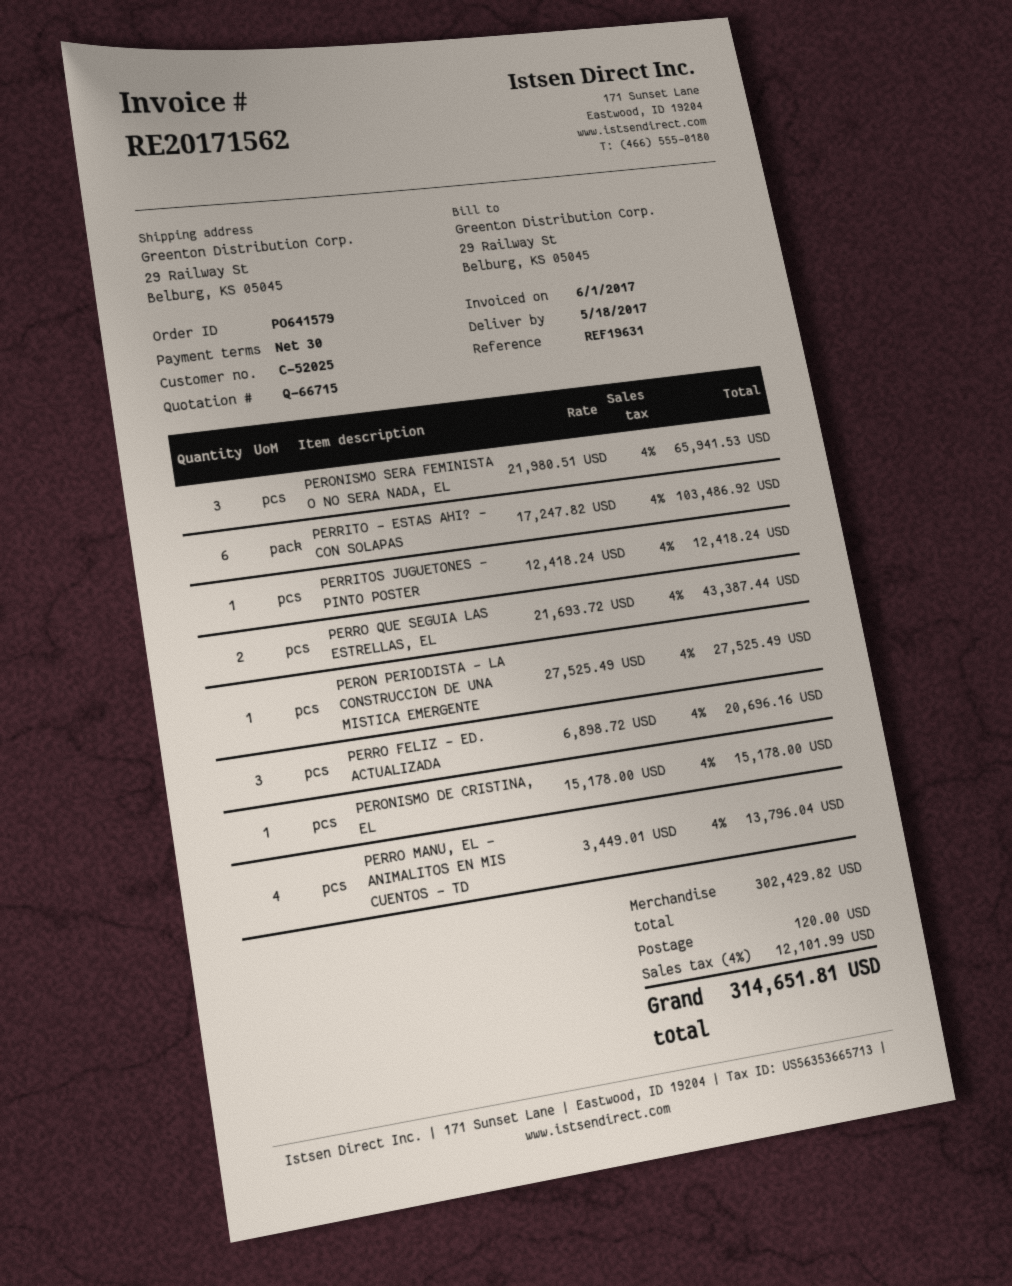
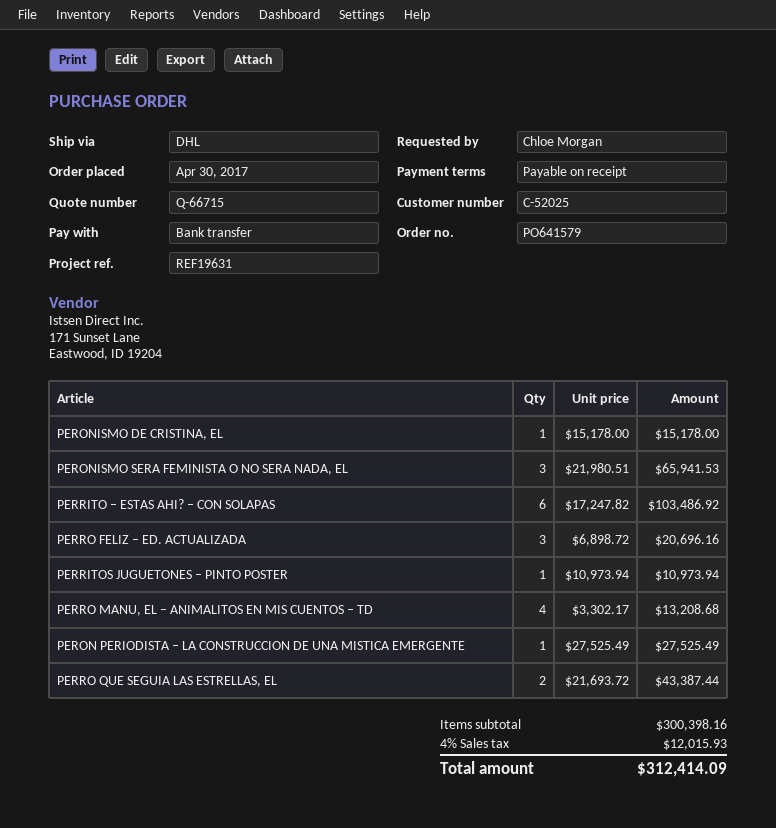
payment terms: 30 days -> on receipt
PERRITOS JUGUETONES – PINTO POSTER: 1 x 12418.24 = 12418.24 -> 1 x 10973.94 = 10973.94
PERRO MANU, EL – ANIMALITOS EN MIS CUENTOS – TD: 4 x 3449.01 = 13796.04 -> 4 x 3302.17 = 13208.68
subtotal: 302429.82 -> 300398.16
shipping: 120.00 -> none
tax: 4% = 12101.99 -> 4% = 12015.93
total: 314651.81 -> 312414.09

